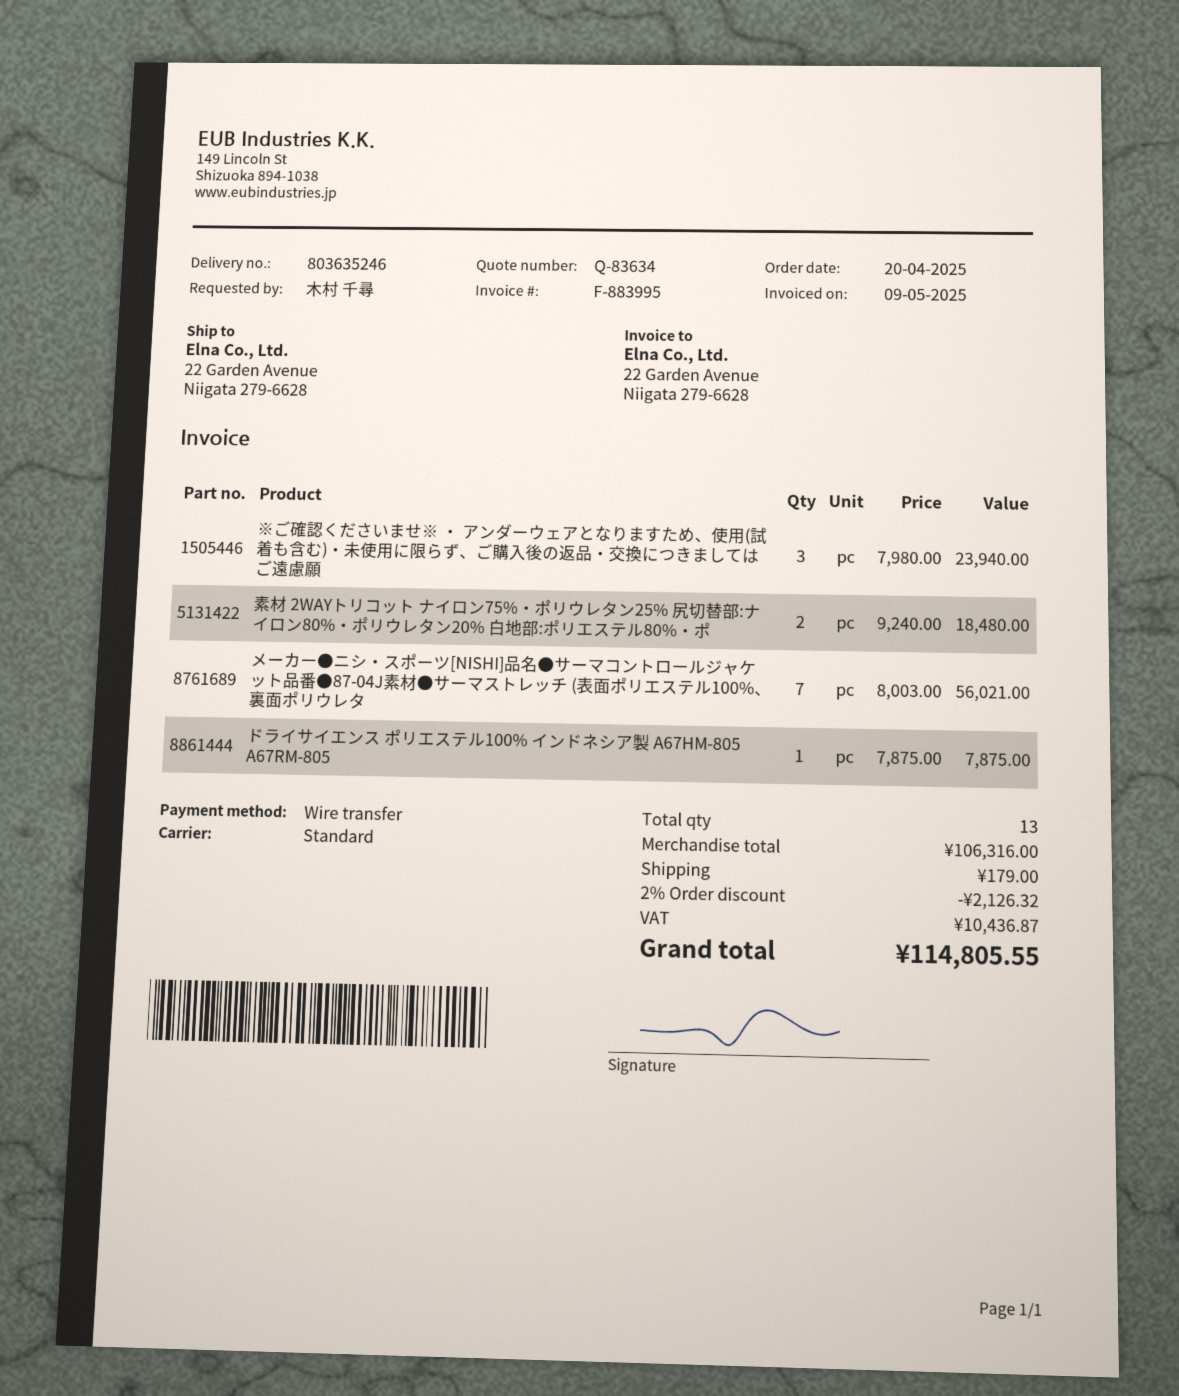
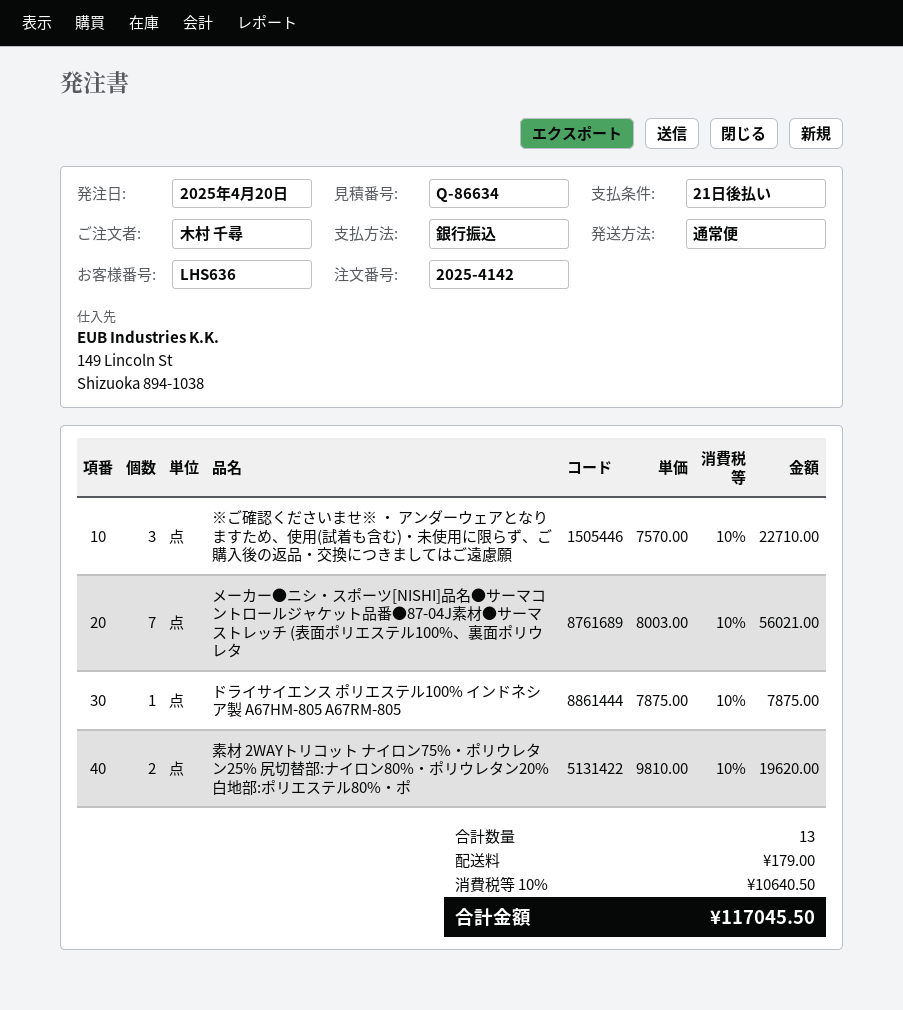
quote number: Q-83634 -> Q-86634
※ご確認くださいませ※ ・ アンダーウェアとなりますため、使用(試着も含む)・未使用に限らず、ご購入後の返品・交換につきましてはご遠慮願: 3 x 7980.00 = 23940.00 -> 3 x 7570.00 = 22710.00
素材 2WAYトリコット ナイロン75%・ポリウレタン25% 尻切替部:ナイロン80%・ポリウレタン20% 白地部:ポリエステル80%・ポ: 2 x 9240.00 = 18480.00 -> 2 x 9810.00 = 19620.00
discount: 2% = 2126.32 -> none
tax: 10436.87 -> 10640.50
total: 114805.55 -> 117045.50

